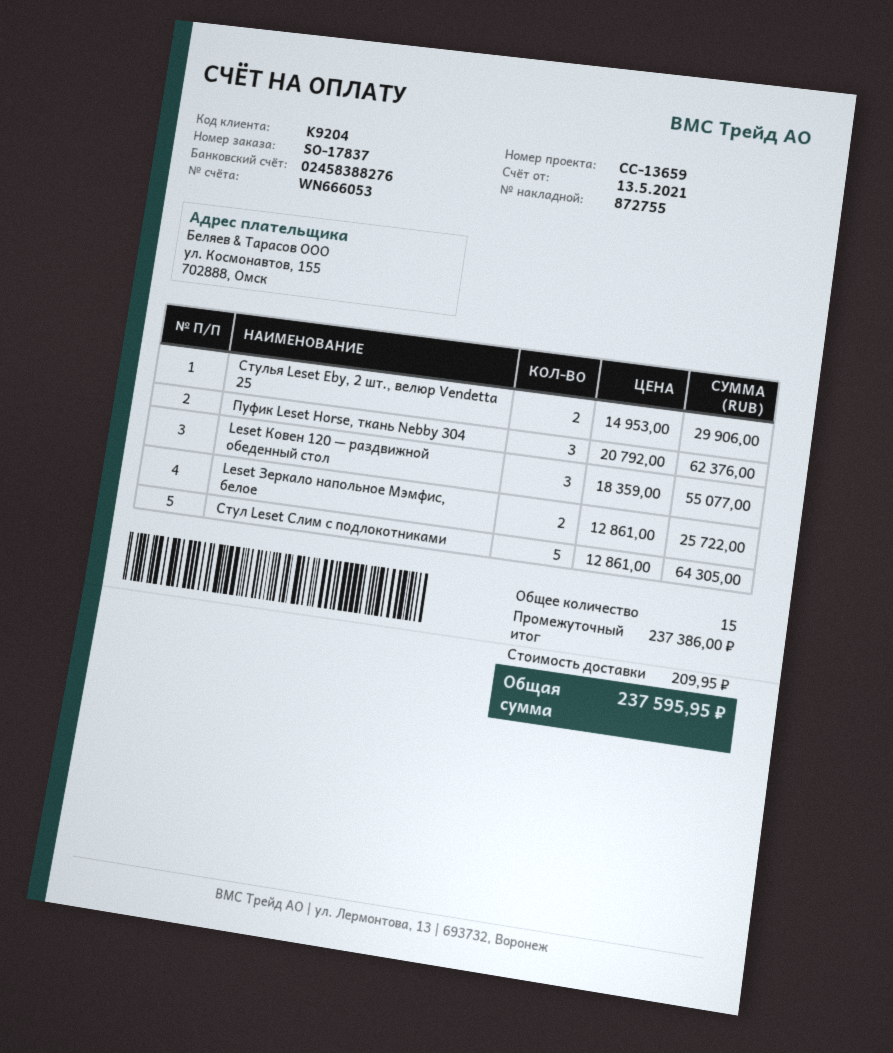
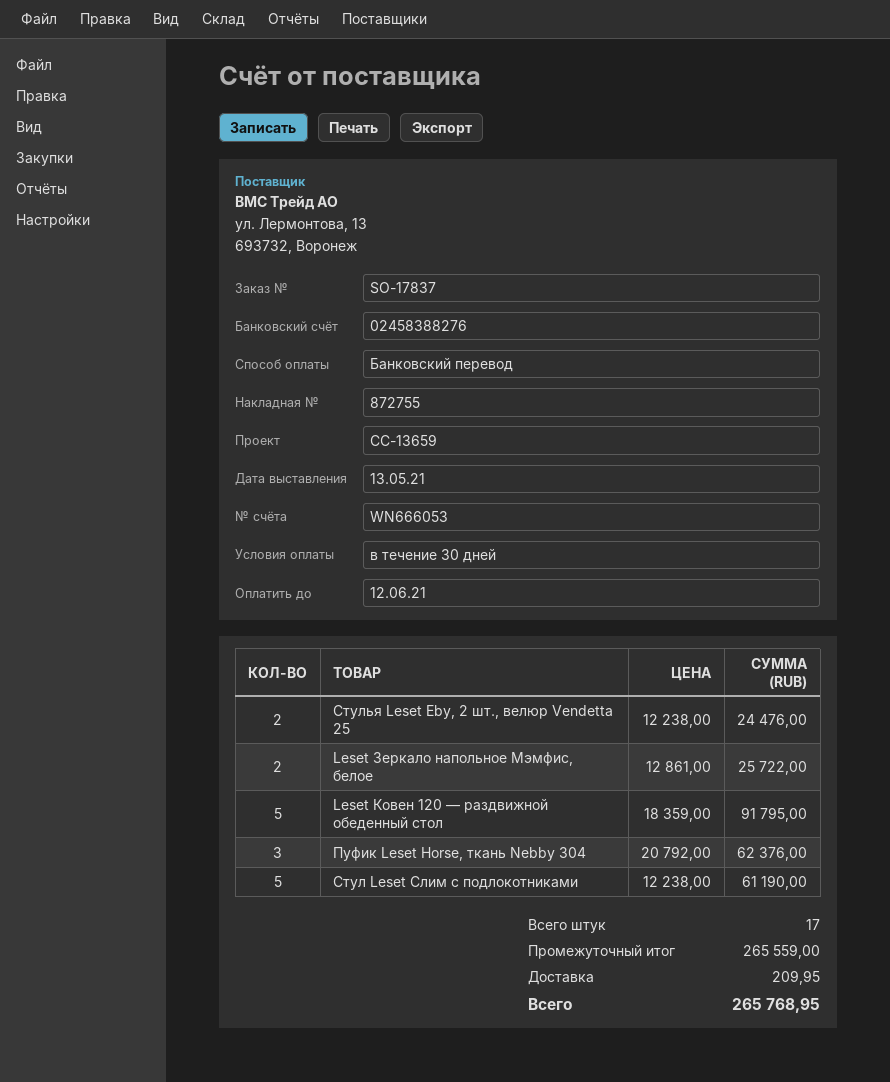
Стулья Leset Eby, 2 шт., велюр Vendetta 25: 2 x 14953.00 = 29906.00 -> 2 x 12238.00 = 24476.00
Leset Ковен 120 — раздвижной обеденный стол: 3 x 18359.00 = 55077.00 -> 5 x 18359.00 = 91795.00
Стул Leset Слим с подлокотниками: 5 x 12861.00 = 64305.00 -> 5 x 12238.00 = 61190.00
total quantity: 15 -> 17
subtotal: 237386.00 -> 265559.00
total: 237595.95 -> 265768.95

